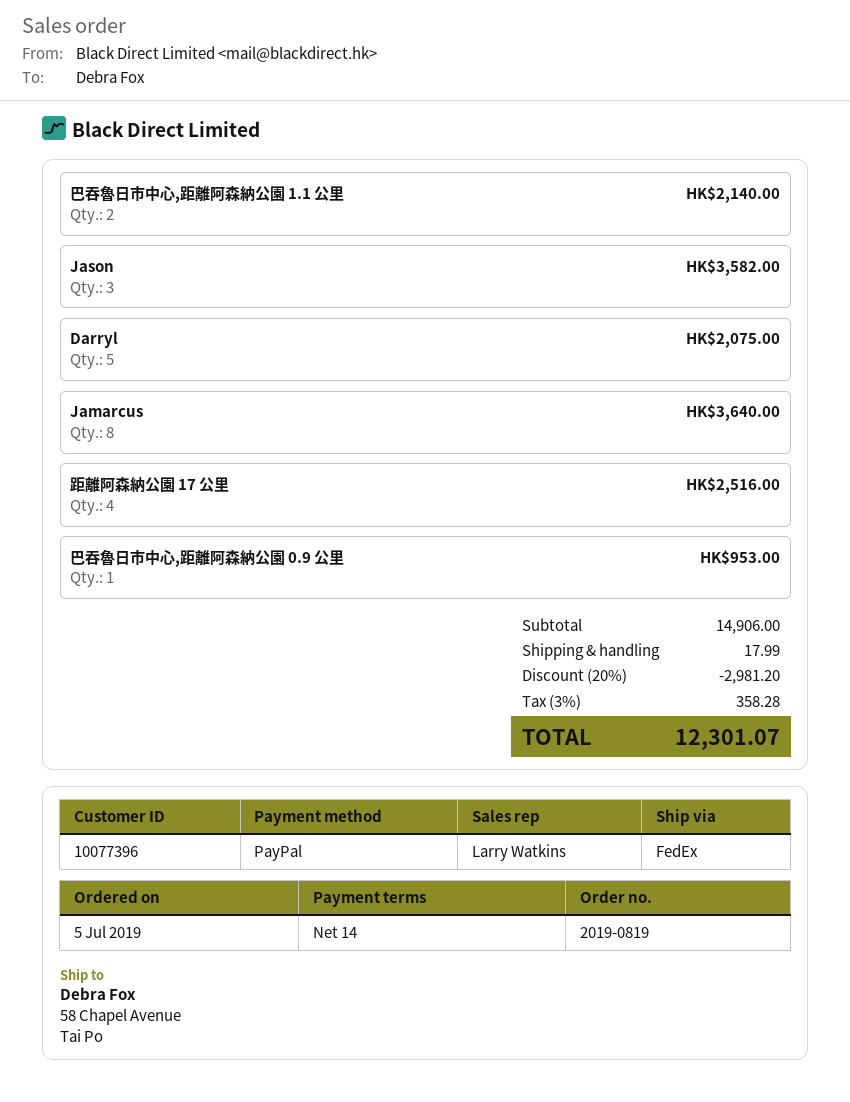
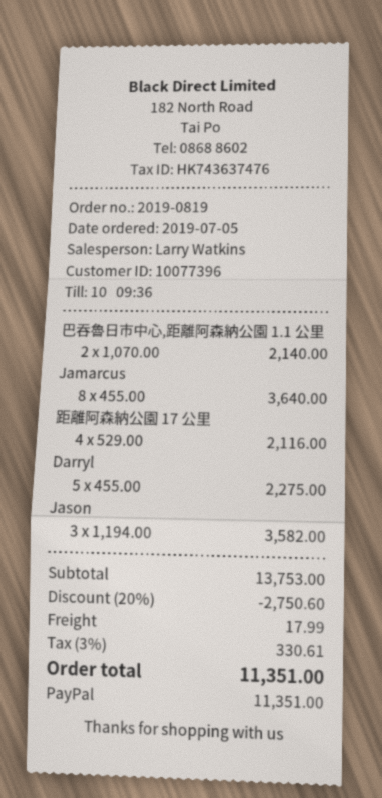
Darryl: 5 for 2075.00 -> 5 for 2275.00
距離阿森納公園 17 公里: 4 for 2516.00 -> 4 for 2116.00
巴吞魯日市中心,距離阿森納公園 0.9 公里: 1 for 953.00 -> none
subtotal: 14906.00 -> 13753.00
discount: 20% = 2981.20 -> 20% = 2750.60
tax: 3% = 358.28 -> 3% = 330.61
total: 12301.07 -> 11351.00

